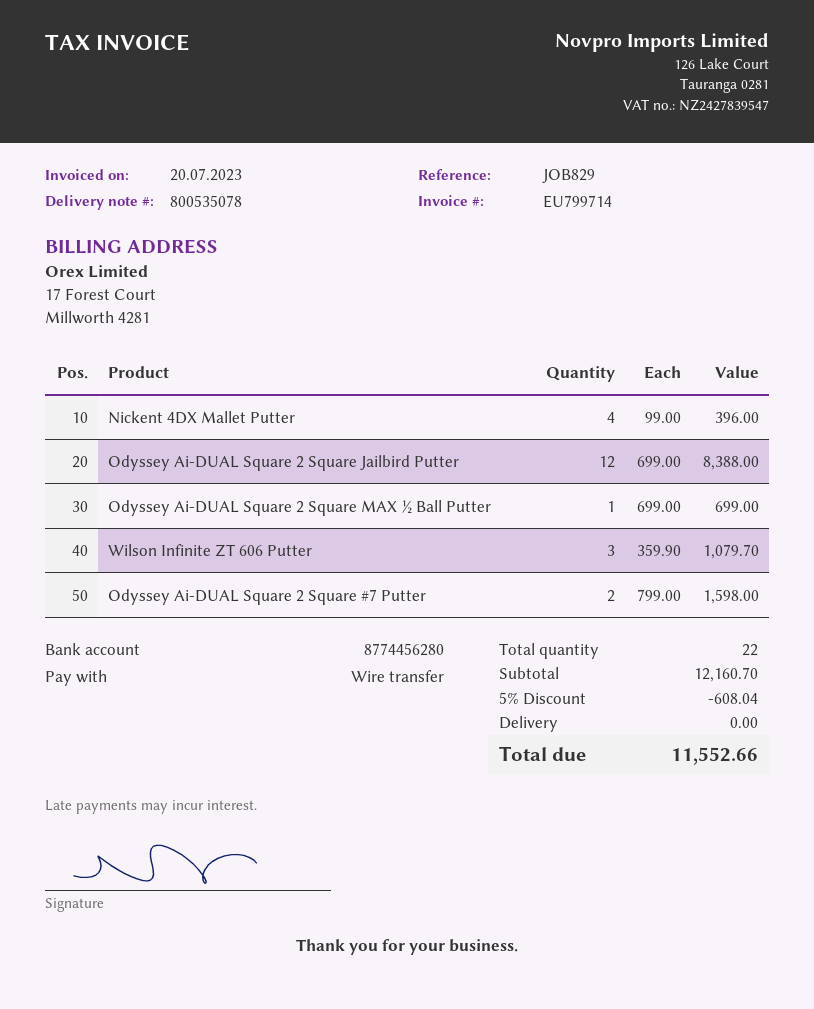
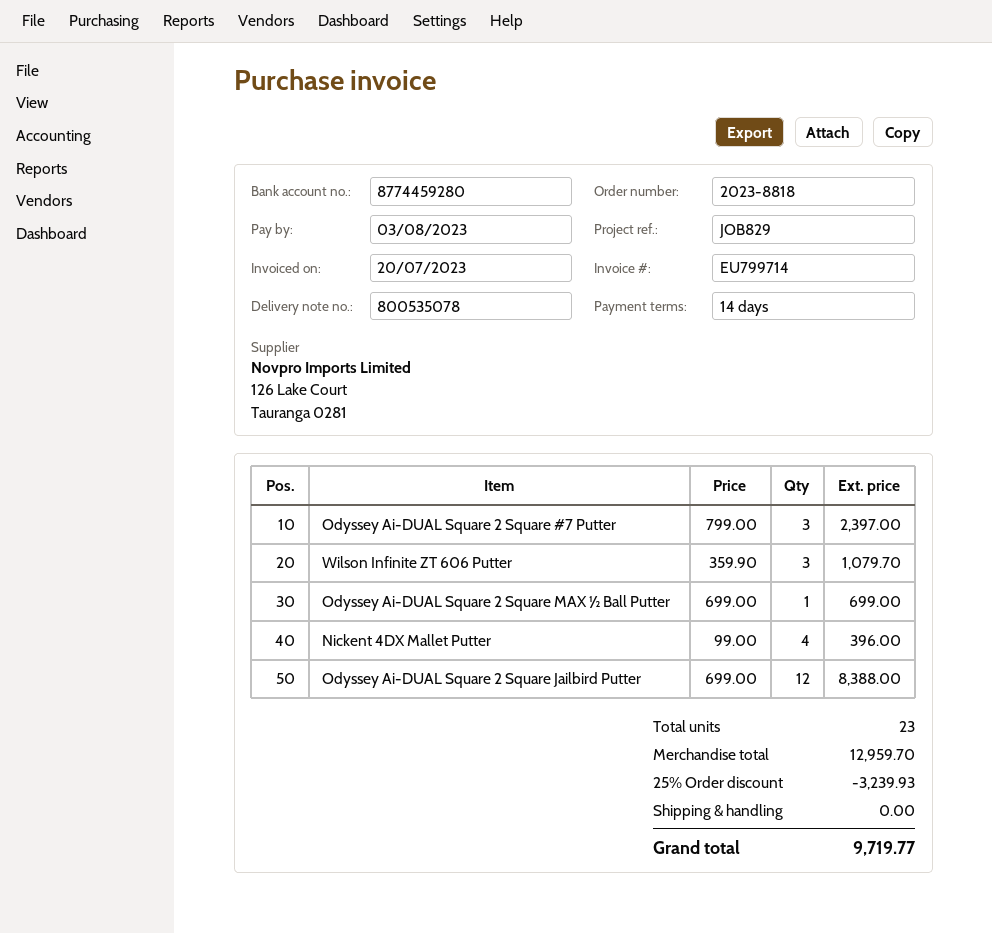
bank account: 8774456280 -> 8774459280
Odyssey Ai-DUAL Square 2 Square #7 Putter: 2 x 799.00 = 1598.00 -> 3 x 799.00 = 2397.00
total quantity: 22 -> 23
subtotal: 12160.70 -> 12959.70
discount: 5% = 608.04 -> 25% = 3239.93
total: 11552.66 -> 9719.77

